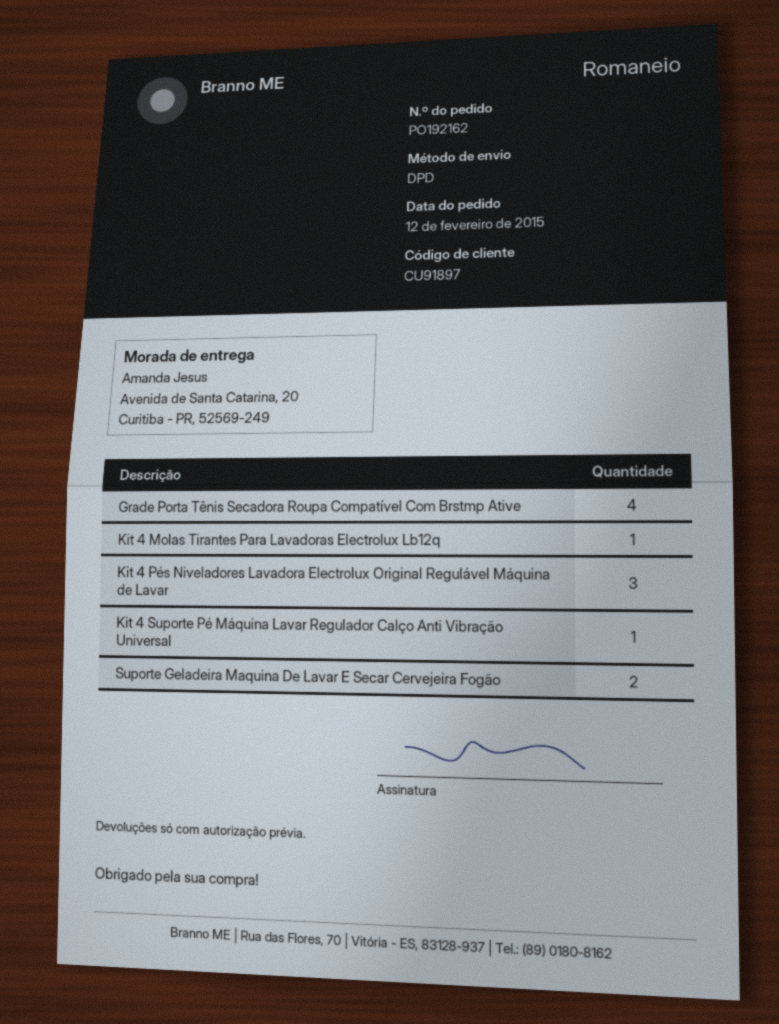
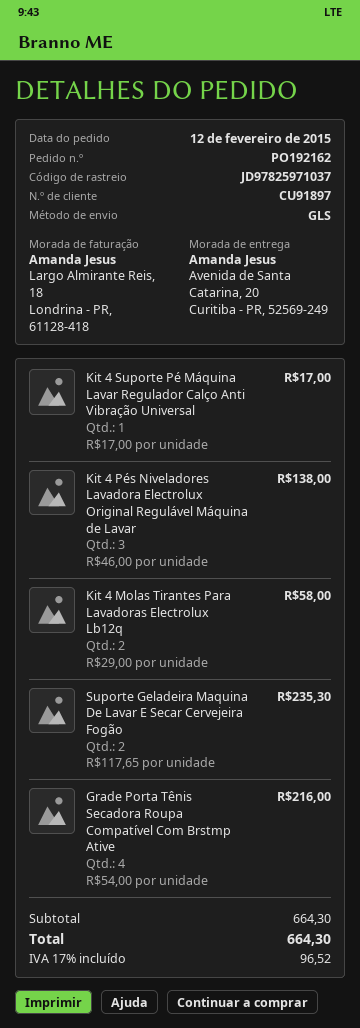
shipping method: DPD -> GLS
Kit 4 Molas Tirantes Para Lavadoras Electrolux Lb12q: 1 -> 2

